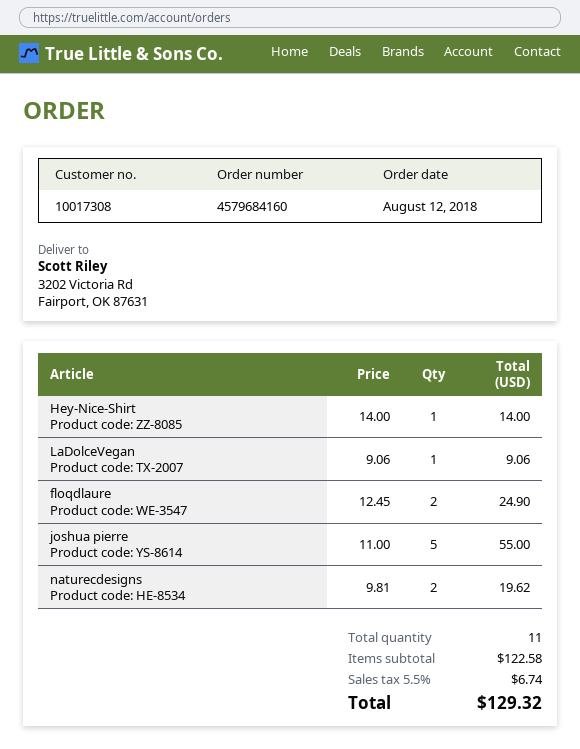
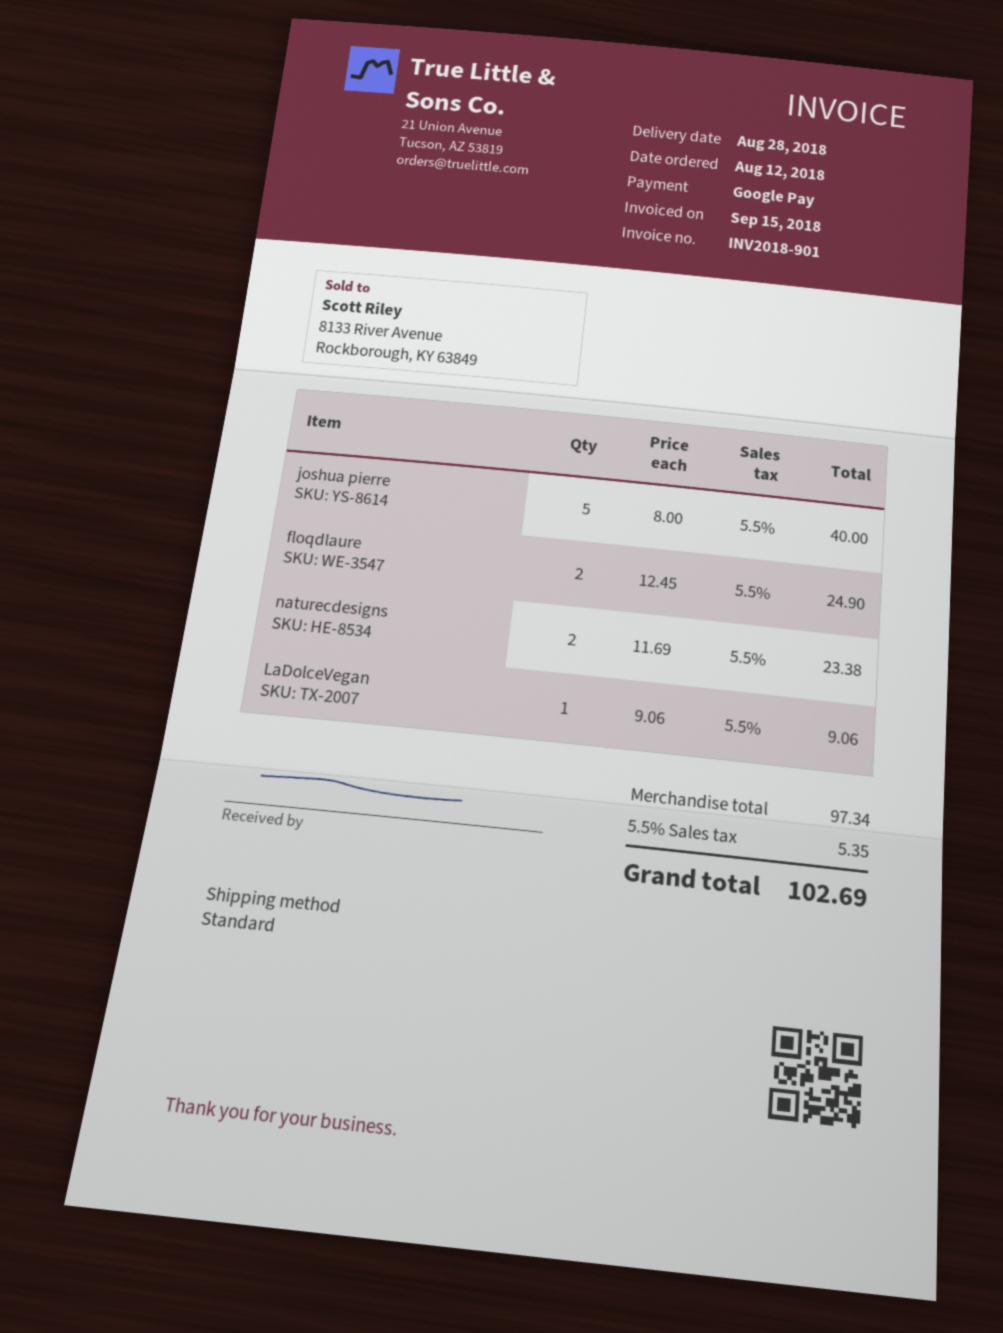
Hey-Nice-Shirt: 1 x 14.00 = 14.00 -> none
joshua pierre: 5 x 11.00 = 55.00 -> 5 x 8.00 = 40.00
naturecdesigns: 2 x 9.81 = 19.62 -> 2 x 11.69 = 23.38
subtotal: 122.58 -> 97.34
tax: 5.5% = 6.74 -> 5.5% = 5.35
total: 129.32 -> 102.69

